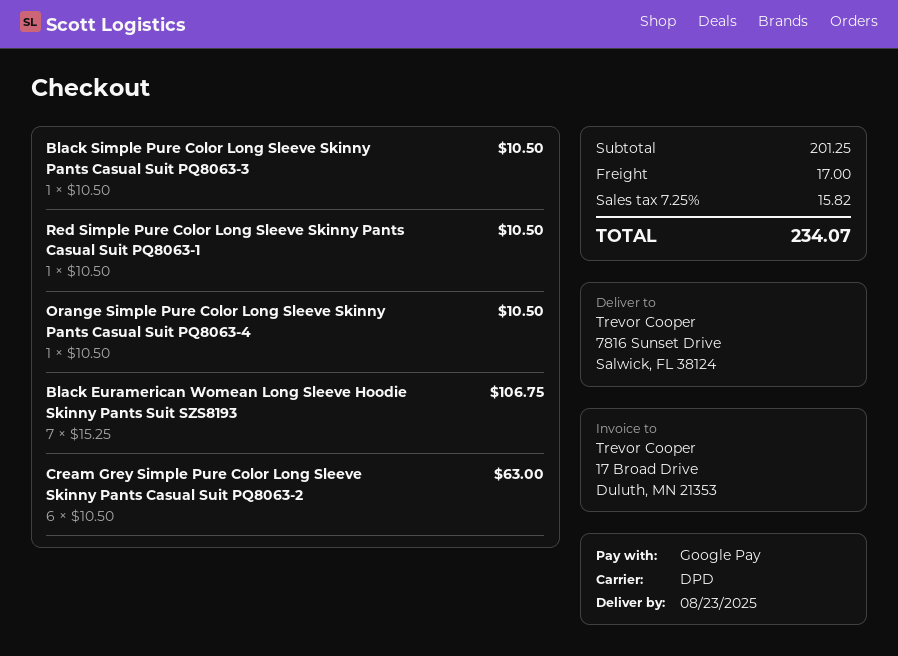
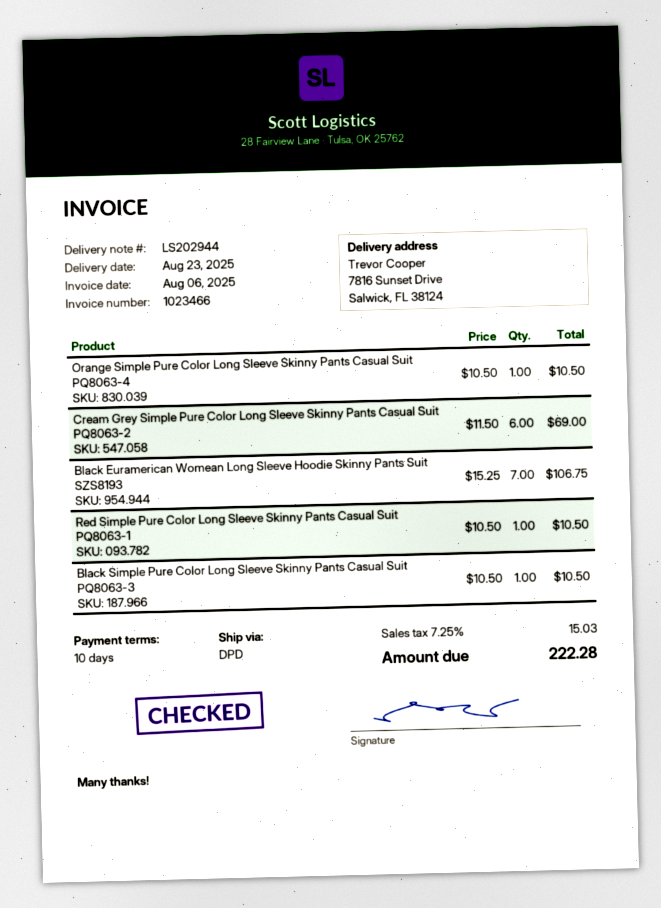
Cream Grey Simple Pure Color Long Sleeve Skinny Pants Casual Suit PQ8063-2: 6 x 10.50 = 63.00 -> 6 x 11.50 = 69.00
shipping: 17.00 -> none
tax: 7.25% = 15.82 -> 7.25% = 15.03
total: 234.07 -> 222.28

